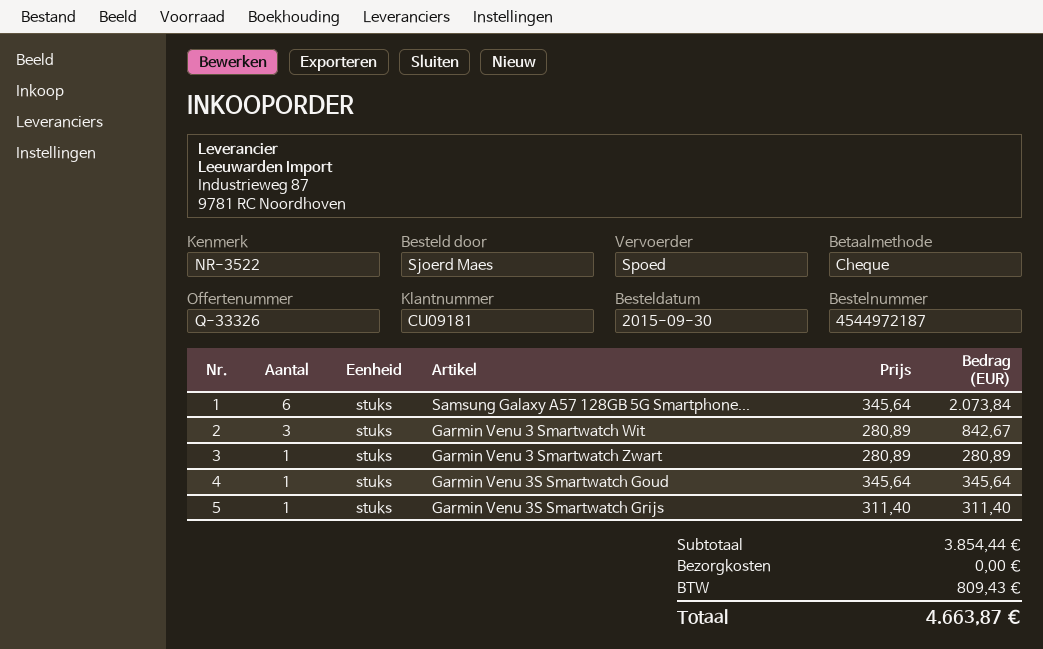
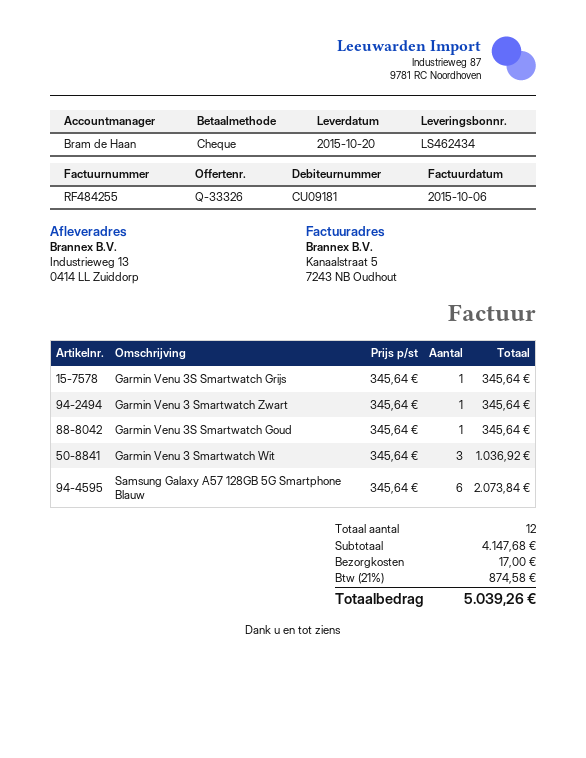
Garmin Venu 3 Smartwatch Wit: 3 x 280.89 = 842.67 -> 3 x 345.64 = 1036.92
Garmin Venu 3 Smartwatch Zwart: 1 x 280.89 = 280.89 -> 1 x 345.64 = 345.64
Garmin Venu 3S Smartwatch Grijs: 1 x 311.40 = 311.40 -> 1 x 345.64 = 345.64
subtotal: 3854.44 -> 4147.68
shipping: 0.00 -> 17.00
tax: 809.43 -> 874.58
total: 4663.87 -> 5039.26

